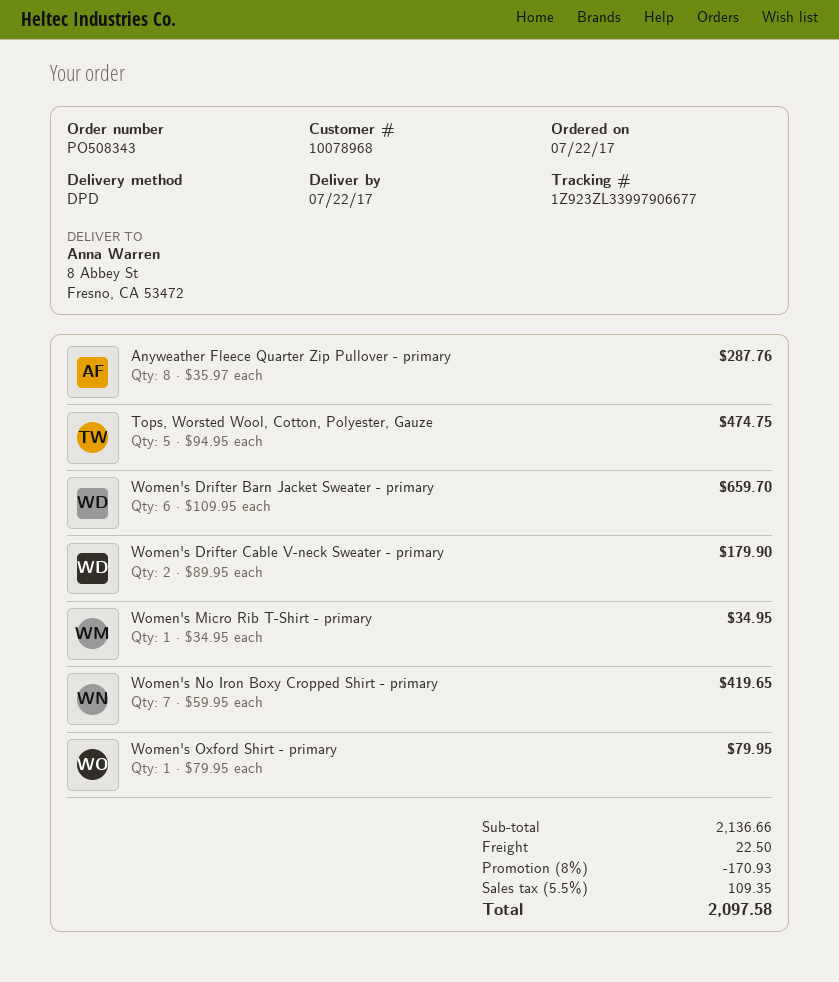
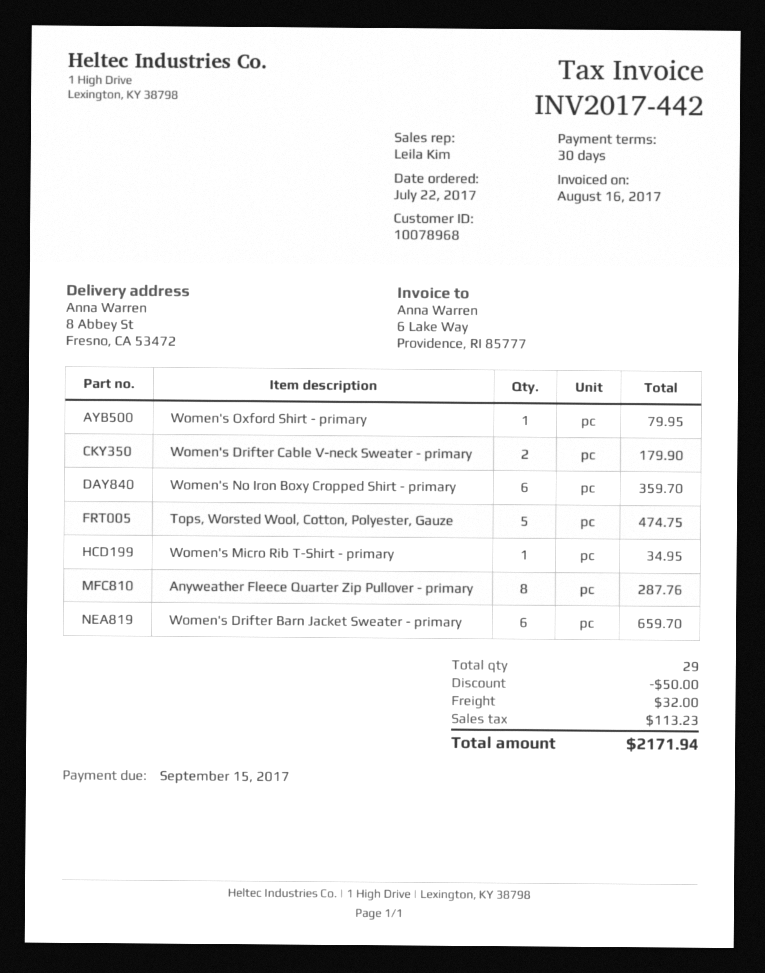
Women's No Iron Boxy Cropped Shirt - primary: 7 for 419.65 -> 6 for 359.70
discount: 170.93 -> 50.00
shipping: 22.50 -> 32.00
tax: 109.35 -> 113.23
total: 2097.58 -> 2171.94

